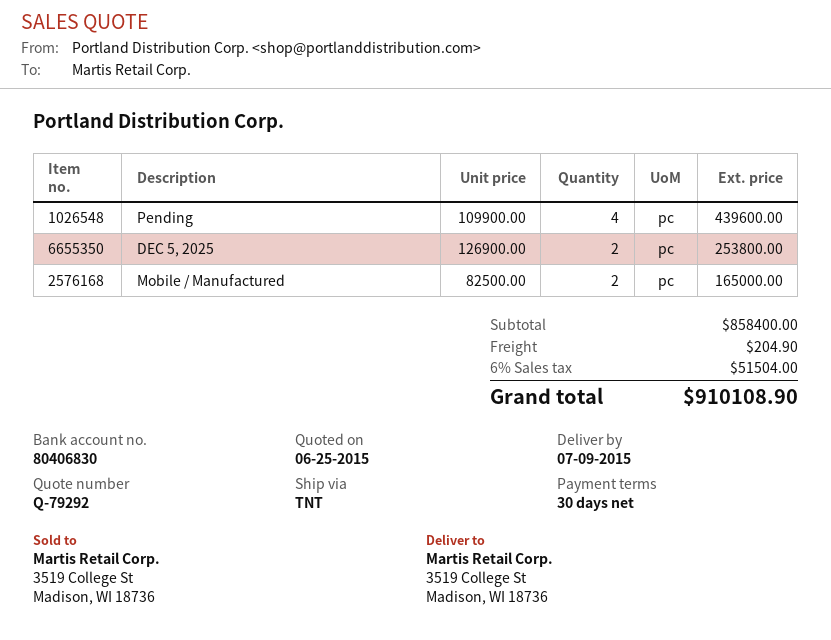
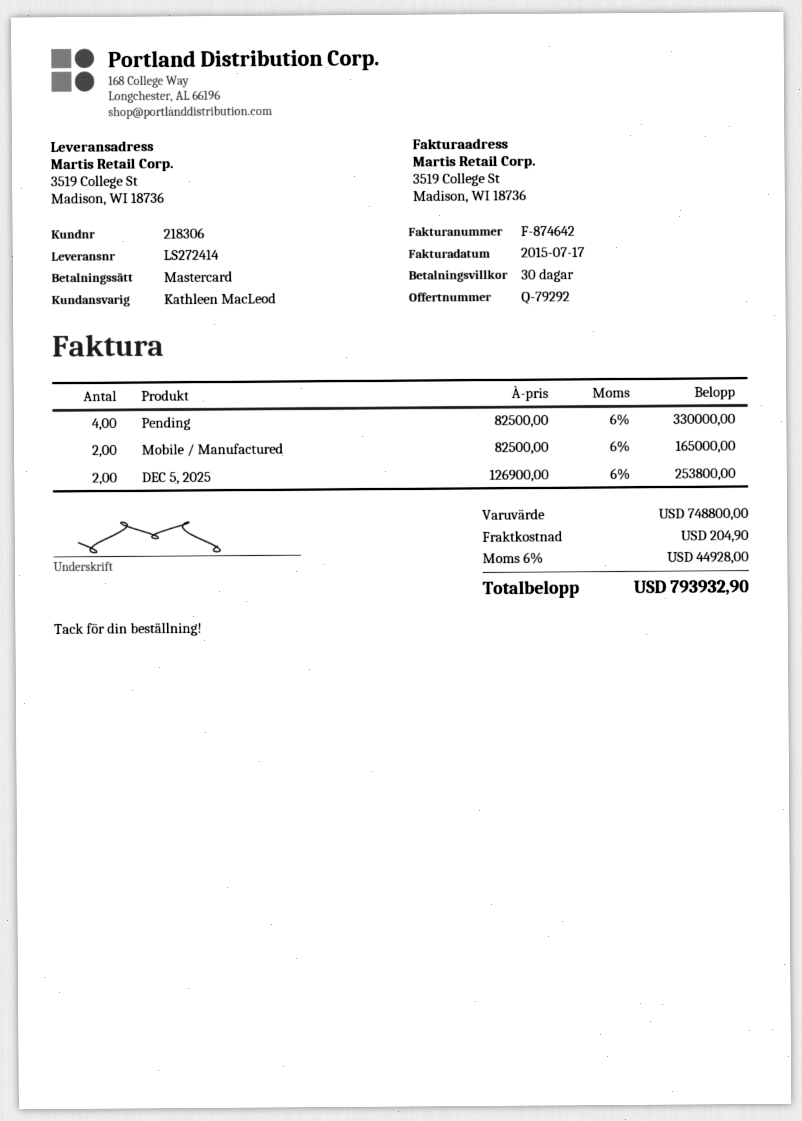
Pending: 4 x 109900.00 = 439600.00 -> 4 x 82500.00 = 330000.00
subtotal: 858400.00 -> 748800.00
tax: 6% = 51504.00 -> 6% = 44928.00
total: 910108.90 -> 793932.90

